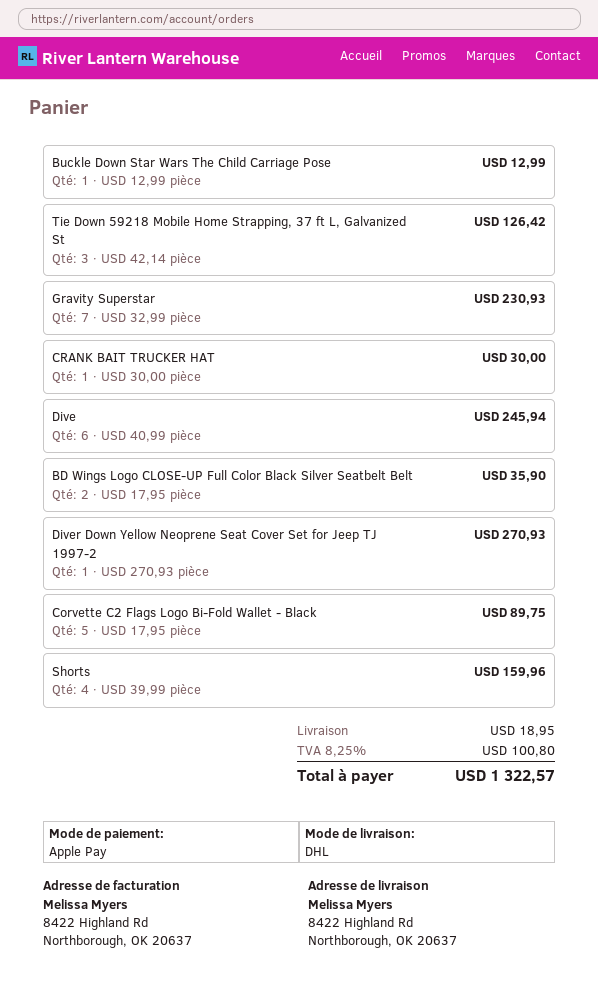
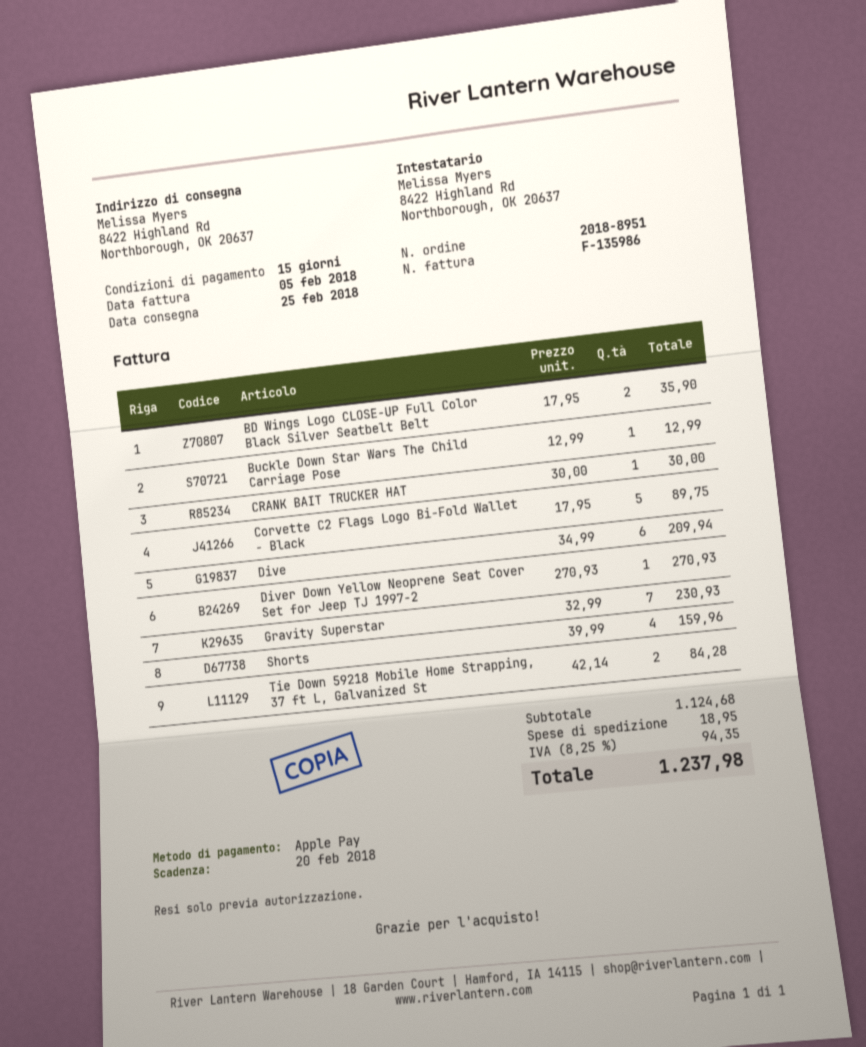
Tie Down 59218 Mobile Home Strapping, 37 ft L, Galvanized St: 3 x 42.14 = 126.42 -> 2 x 42.14 = 84.28
Dive: 6 x 40.99 = 245.94 -> 6 x 34.99 = 209.94
tax: 8.25% = 100.80 -> 8.25% = 94.35
total: 1322.57 -> 1237.98

